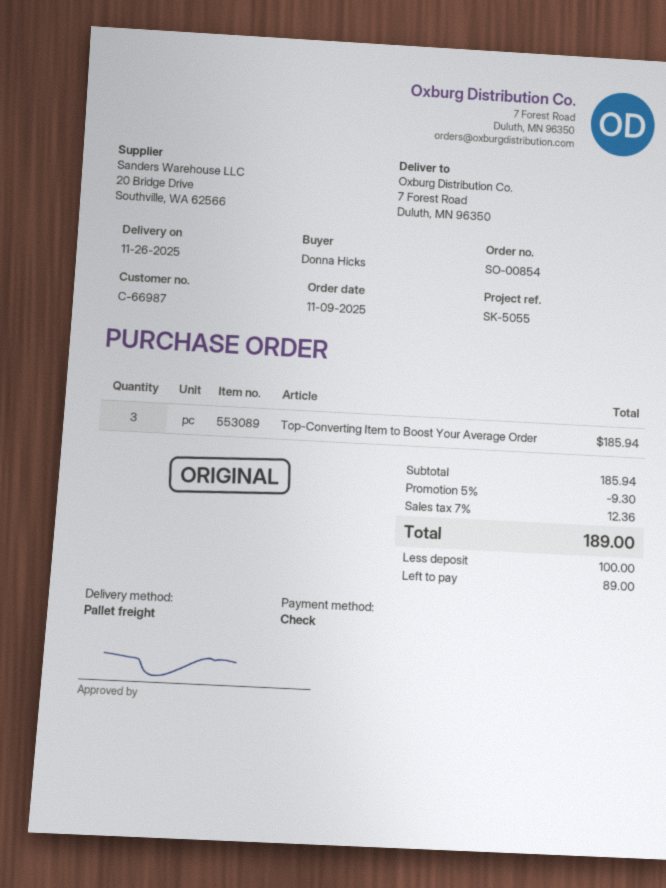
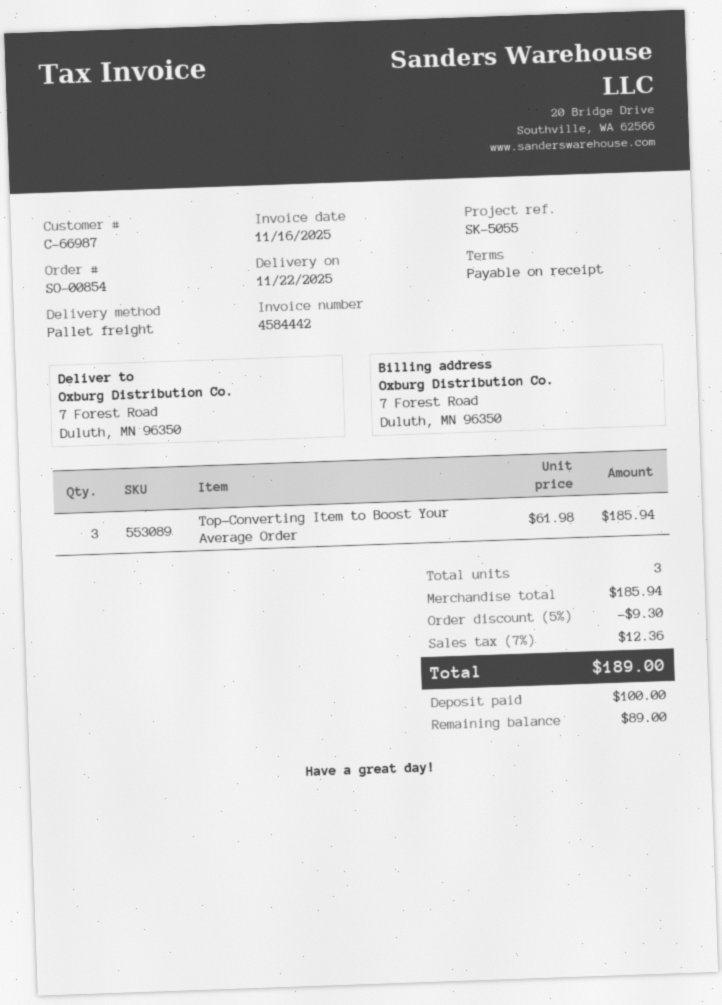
delivery date: 2025-11-26 -> 2025-11-22

